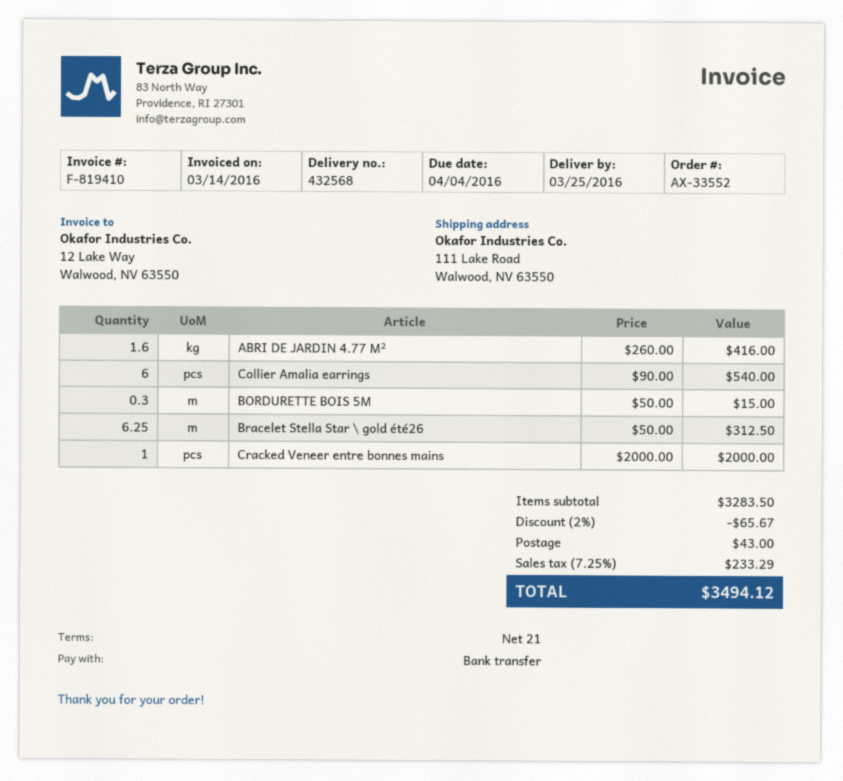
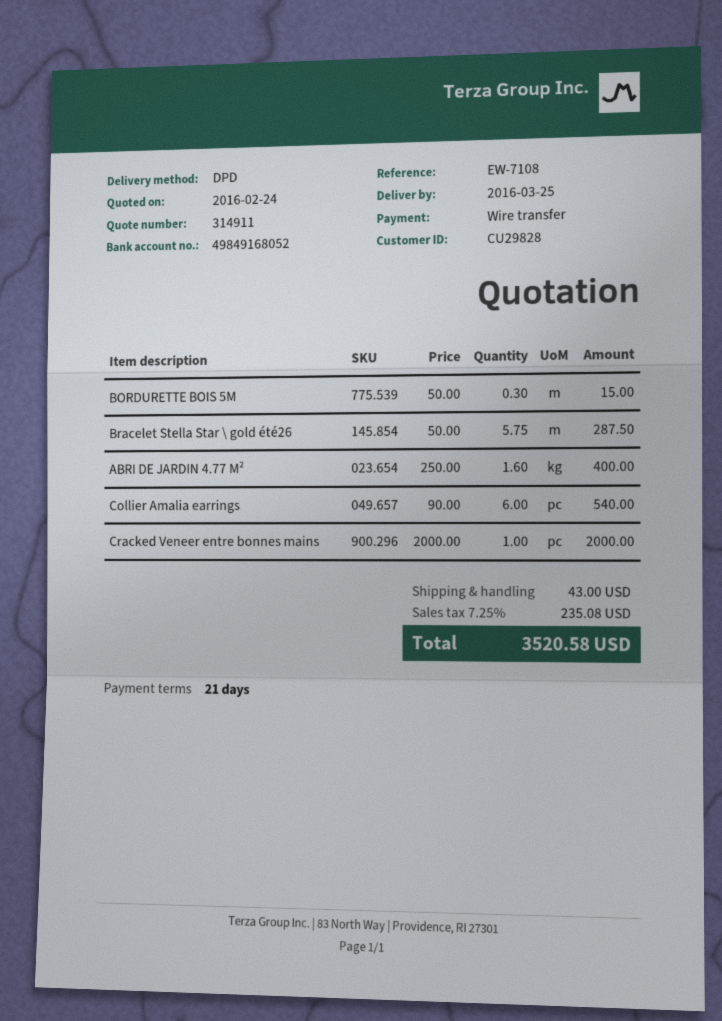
ABRI DE JARDIN 4.77 M²: 1.6 x 260.00 = 416.00 -> 1.6 x 250.00 = 400.00
Bracelet Stella Star \ gold été26: 6.25 x 50.00 = 312.50 -> 5.75 x 50.00 = 287.50
discount: 2% = 65.67 -> none
tax: 7.25% = 233.29 -> 7.25% = 235.08
total: 3494.12 -> 3520.58

